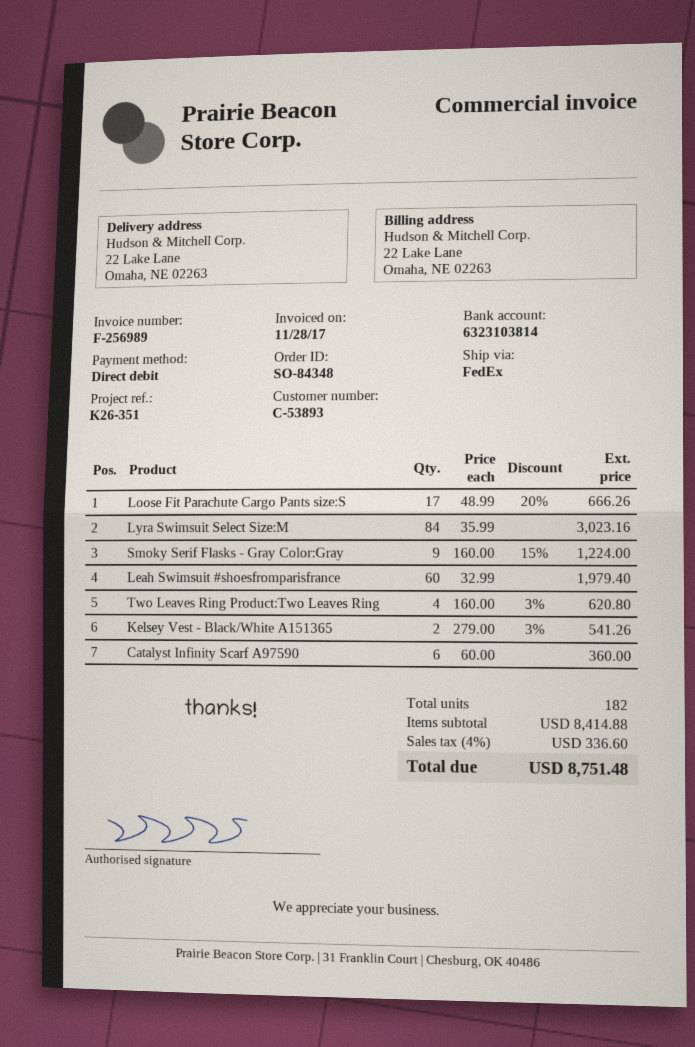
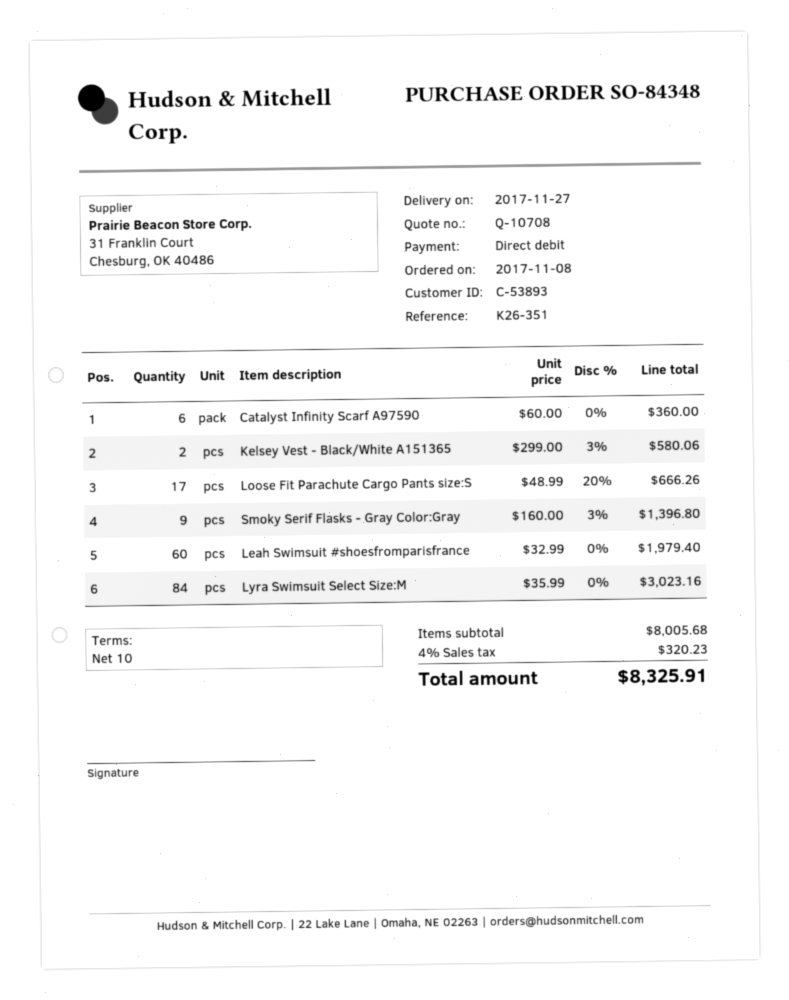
Smoky Serif Flasks - Gray Color:Gray: 9 x 160.00 - 15% = 1224.00 -> 9 x 160.00 - 3% = 1396.80
Two Leaves Ring Product:Two Leaves Ring: 4 x 160.00 - 3% = 620.80 -> none
Kelsey Vest - Black/White A151365: 2 x 279.00 - 3% = 541.26 -> 2 x 299.00 - 3% = 580.06
subtotal: 8414.88 -> 8005.68
tax: 4% = 336.60 -> 4% = 320.23
total: 8751.48 -> 8325.91

